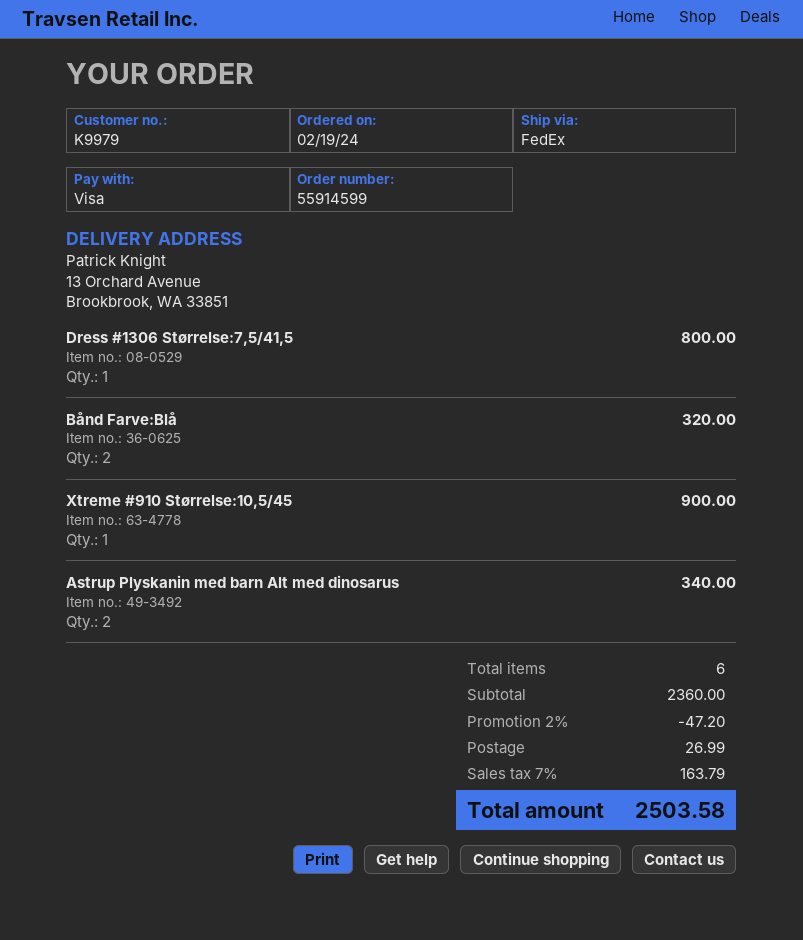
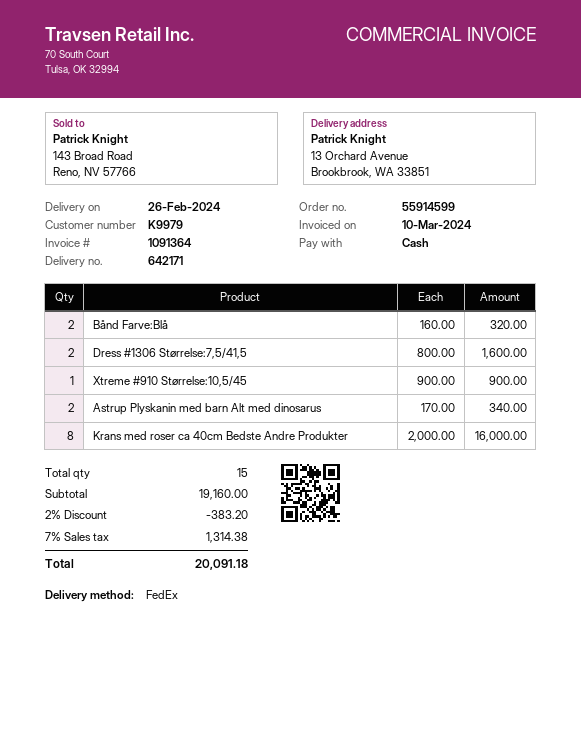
payment method: Visa -> cash
Dress #1306 Størrelse:7,5/41,5: 1 for 800.00 -> 2 for 1600.00
Krans med roser ca 40cm Bedste Andre Produkter: none -> 8 for 16000.00
total quantity: 6 -> 15
subtotal: 2360.00 -> 19160.00
discount: 2% = 47.20 -> 2% = 383.20
shipping: 26.99 -> none
tax: 7% = 163.79 -> 7% = 1314.38
total: 2503.58 -> 20091.18

